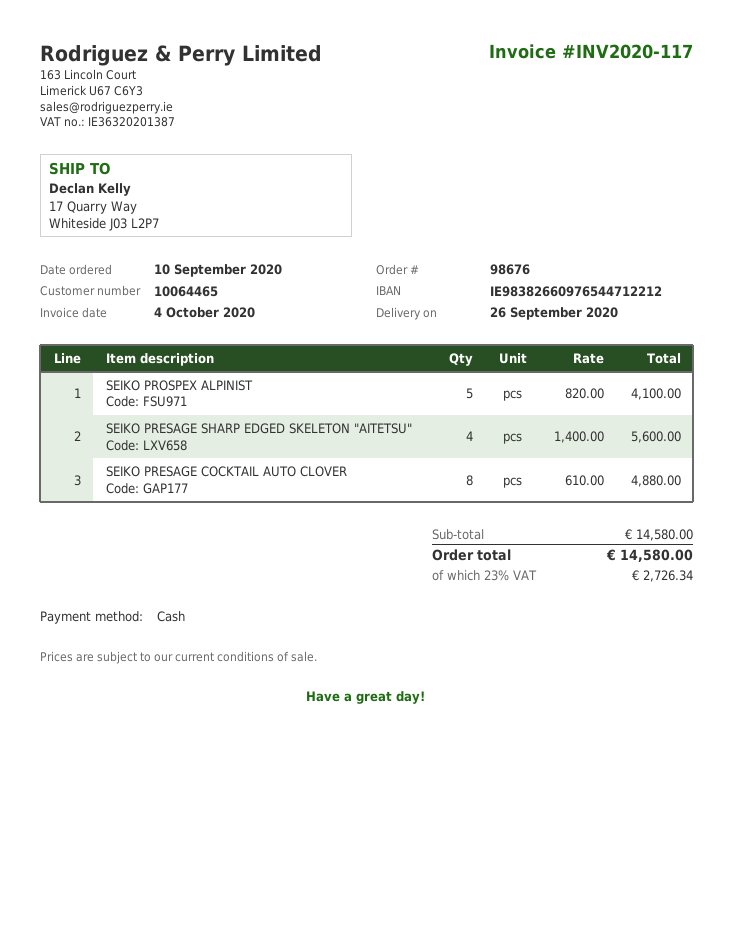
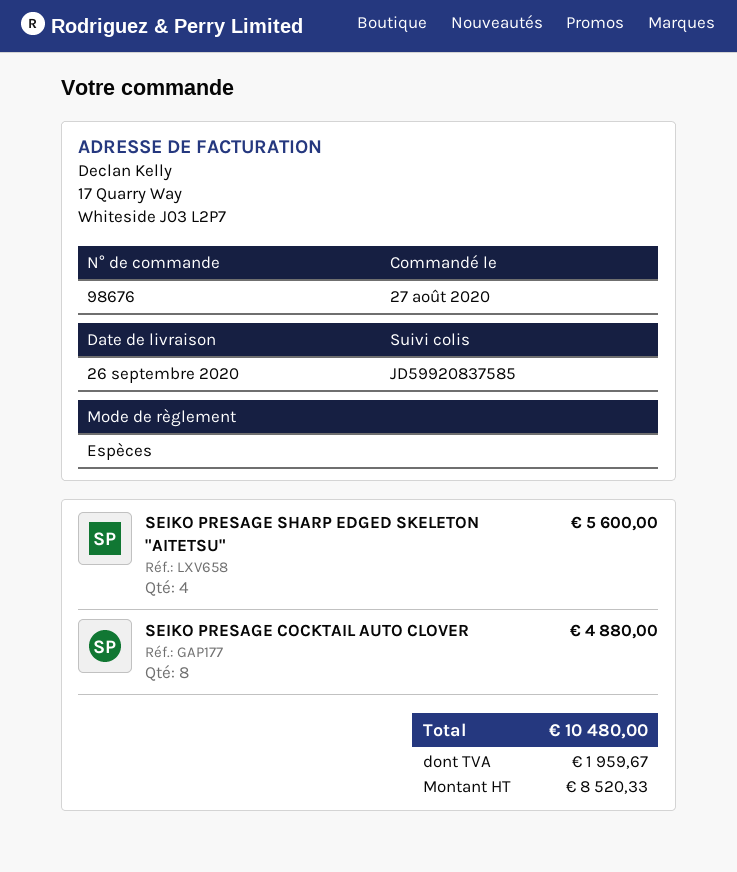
order date: 2020-09-10 -> 2020-08-27
SEIKO PROSPEX ALPINIST: 5 for 4100.00 -> none
tax: 2726.34 -> 1959.67
total: 14580.00 -> 10480.00

